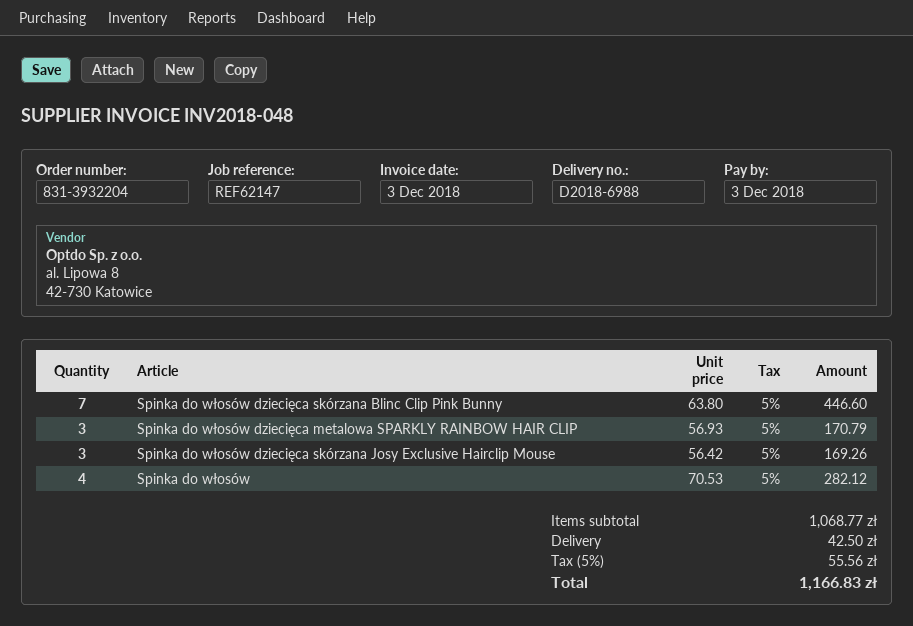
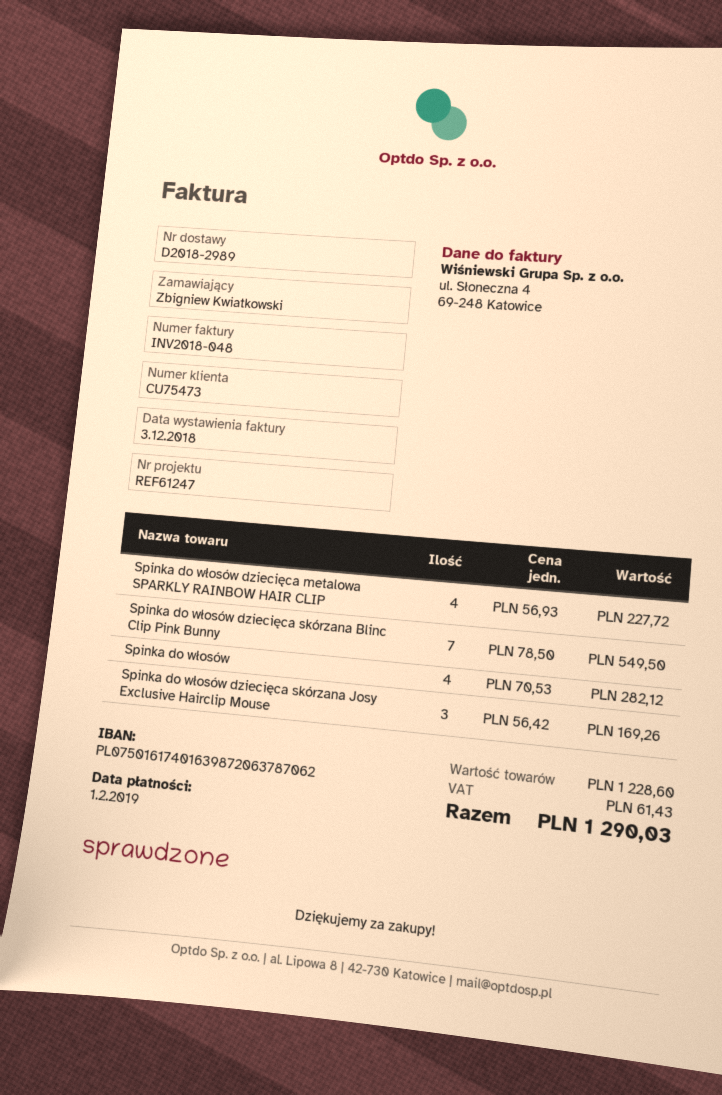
delivery note number: D2018-6988 -> D2018-2989
due date: 2018-12-03 -> 2019-02-01
reference: REF62147 -> REF61247
Spinka do włosów dziecięca skórzana Blinc Clip Pink Bunny: 7 x 63.80 = 446.60 -> 7 x 78.50 = 549.50
Spinka do włosów dziecięca metalowa SPARKLY RAINBOW HAIR CLIP: 3 x 56.93 = 170.79 -> 4 x 56.93 = 227.72
subtotal: 1068.77 -> 1228.60
shipping: 42.50 -> none
tax: 55.56 -> 61.43
total: 1166.83 -> 1290.03

